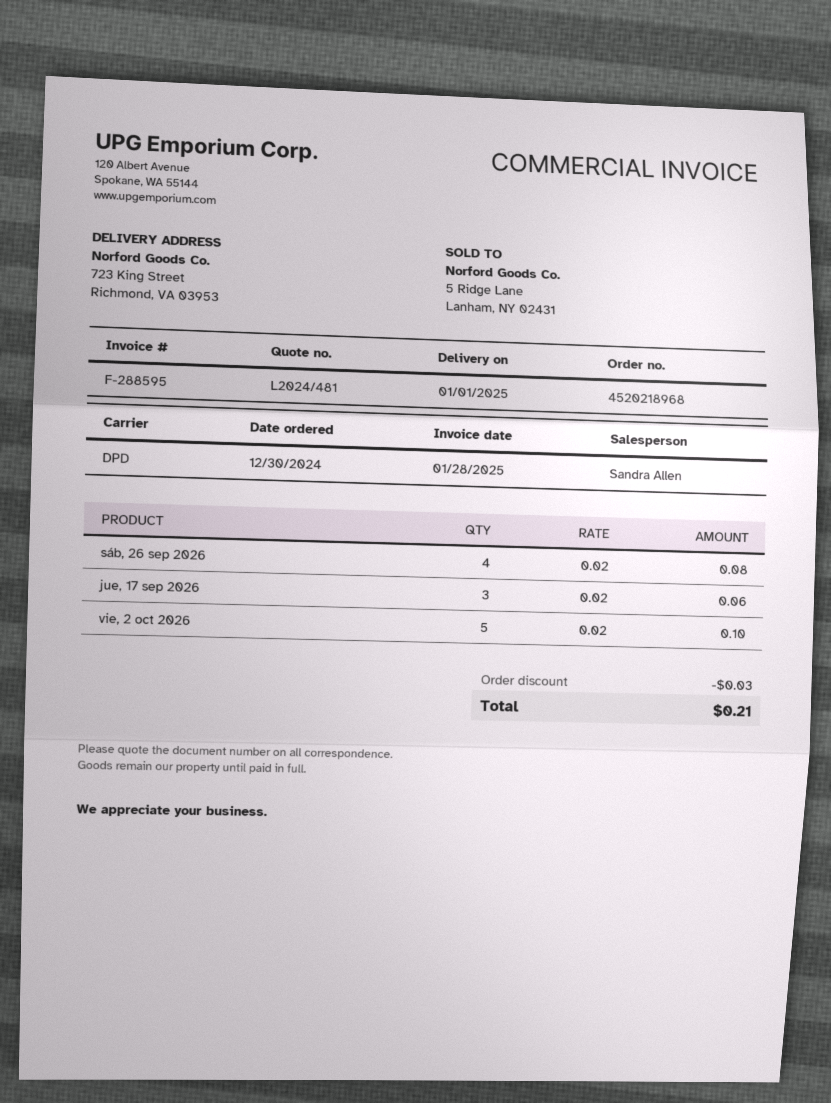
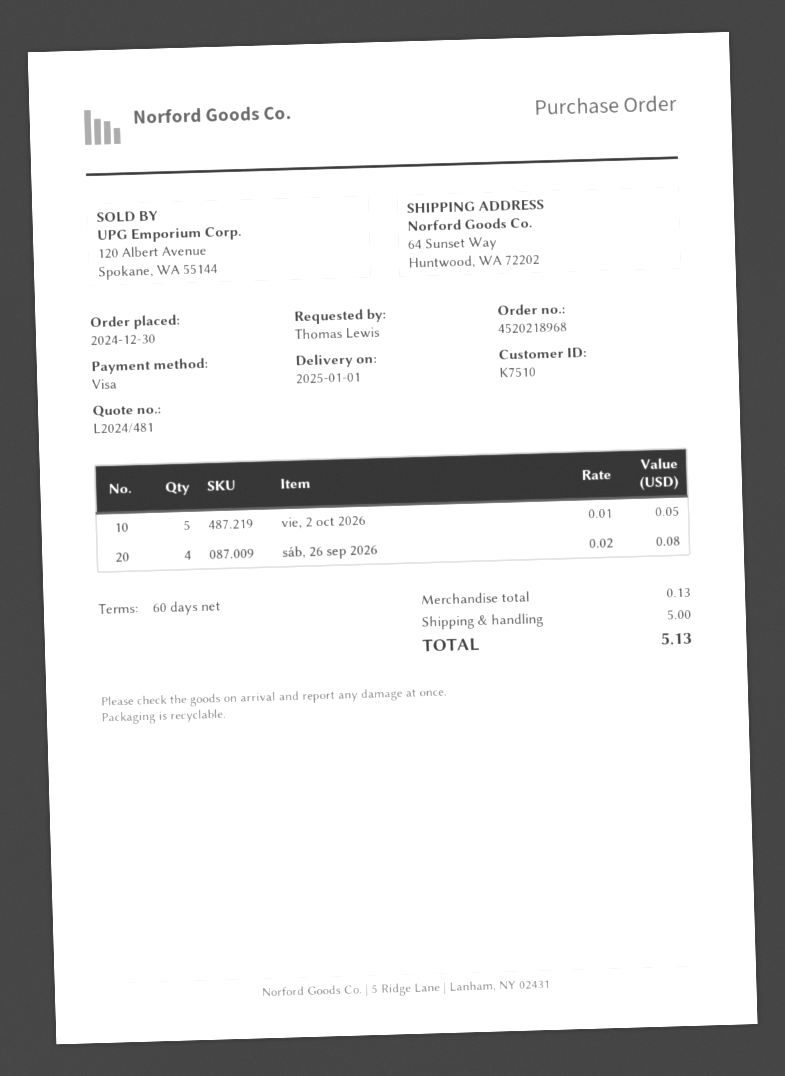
ship to: 723 King Street, Richmond, VA 03953 -> 64 Sunset Way, Huntwood, WA 72202
jue, 17 sep 2026: 3 x 0.02 = 0.06 -> none
vie, 2 oct 2026: 5 x 0.02 = 0.10 -> 5 x 0.01 = 0.05
discount: 0.03 -> none
shipping: none -> 5.00
total: 0.21 -> 5.13

